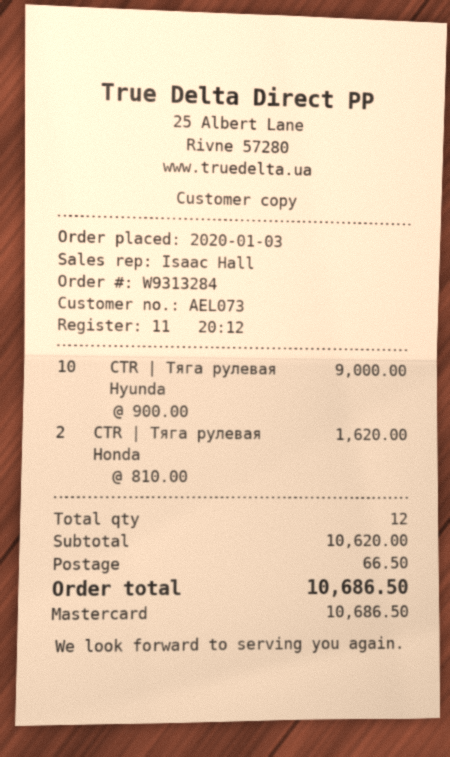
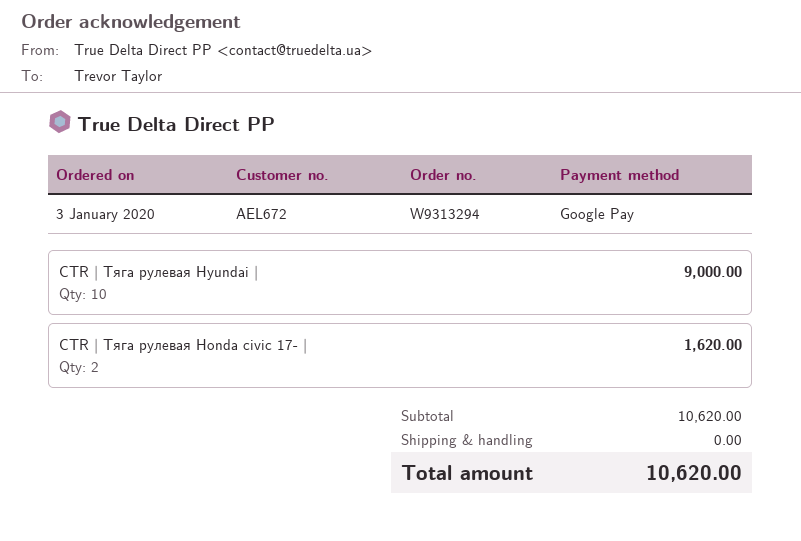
order number: W9313284 -> W9313294
customer number: AEL073 -> AEL672
payment method: Mastercard -> Google Pay
shipping: 66.50 -> 0.00
total: 10686.50 -> 10620.00

